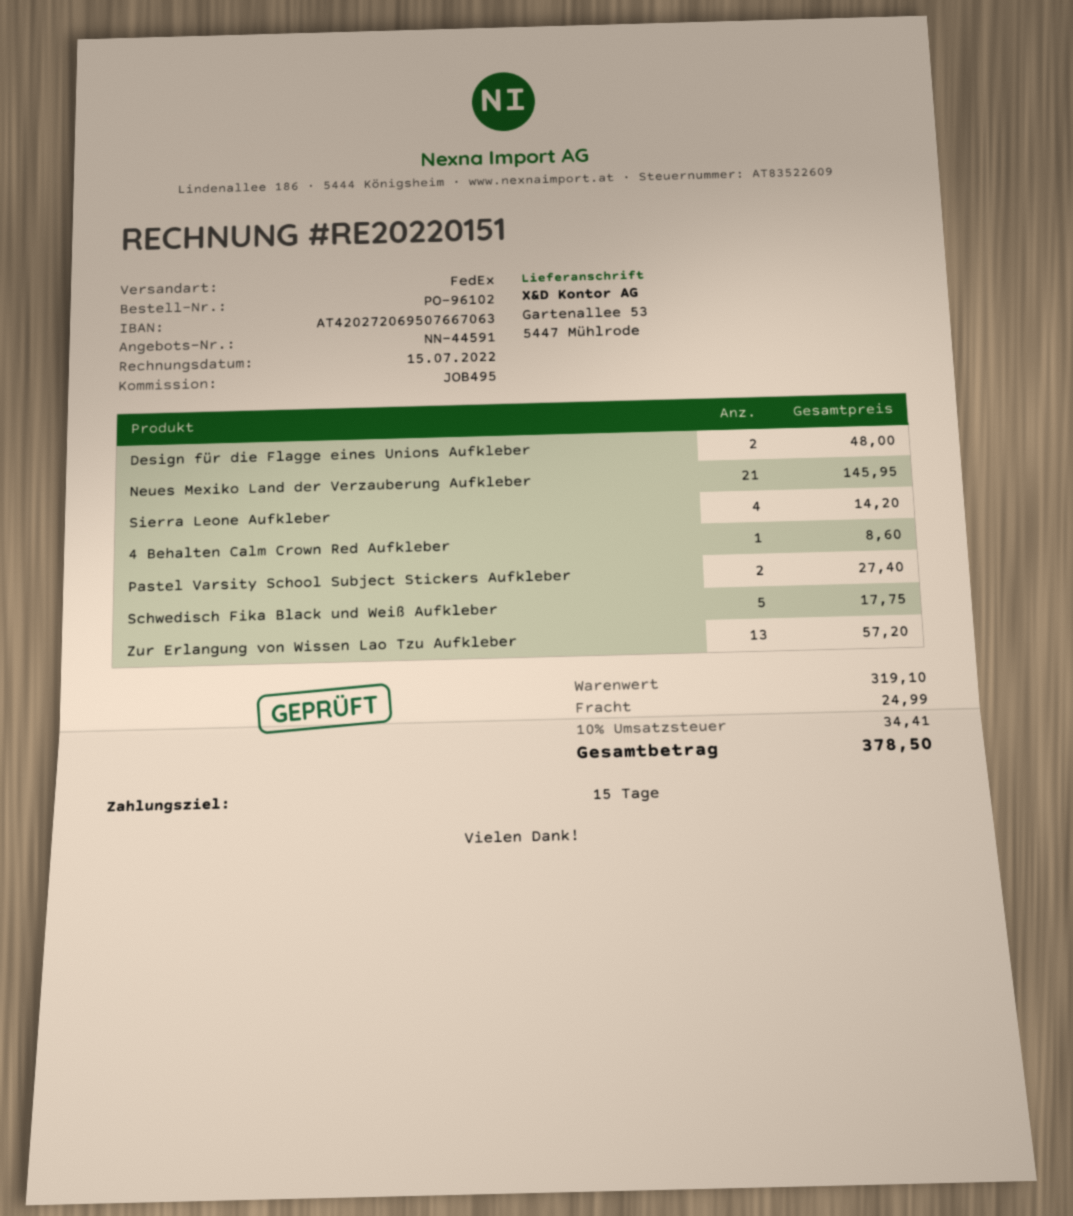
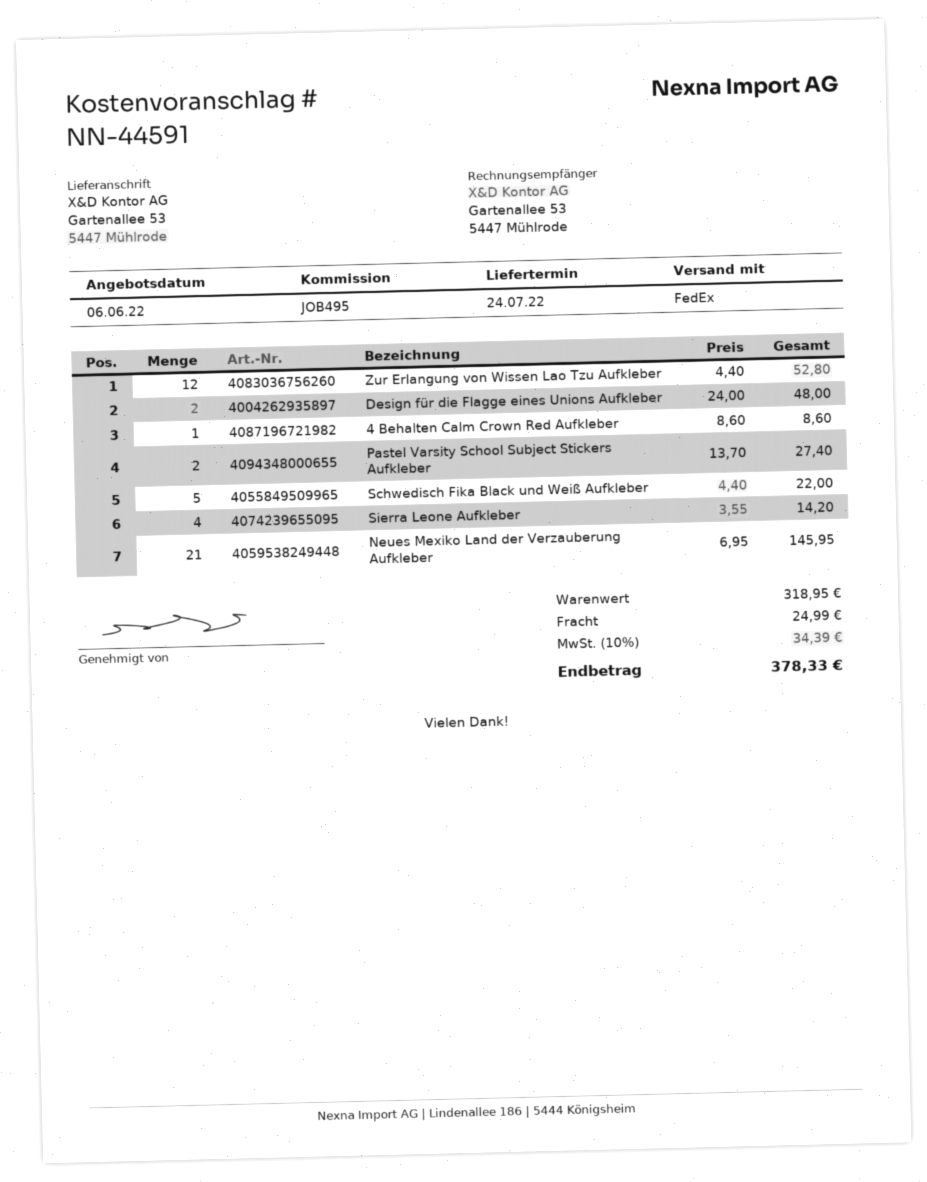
Schwedisch Fika Black und Weiß Aufkleber: 5 for 17.75 -> 5 for 22.00
Zur Erlangung von Wissen Lao Tzu Aufkleber: 13 for 57.20 -> 12 for 52.80
subtotal: 319.10 -> 318.95
tax: 10% = 34.41 -> 10% = 34.39
total: 378.50 -> 378.33

